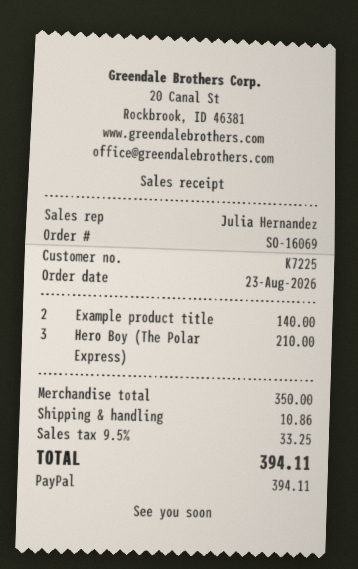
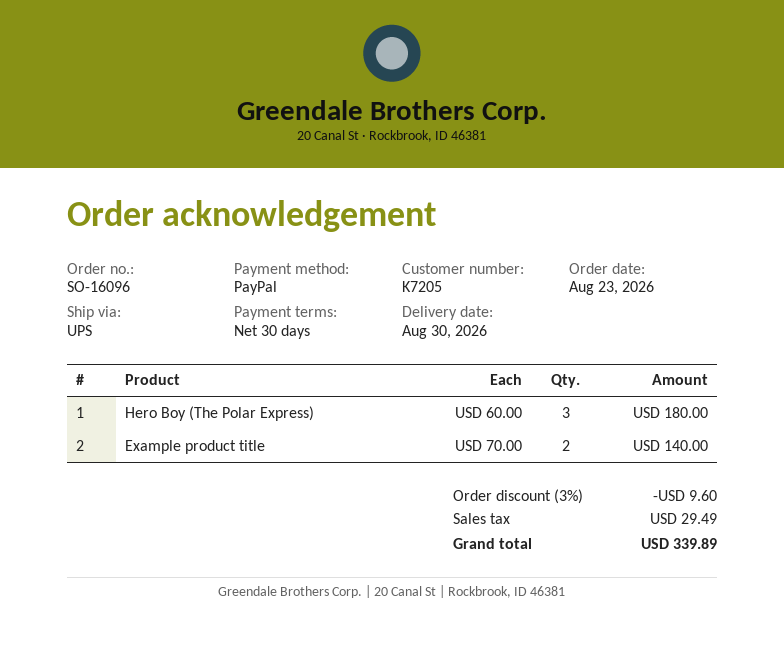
order number: SO-16069 -> SO-16096
customer number: K7225 -> K7205
Hero Boy (The Polar Express): 3 for 210.00 -> 3 for 180.00
discount: none -> 3% = 9.60
shipping: 10.86 -> none
tax: 33.25 -> 29.49
total: 394.11 -> 339.89

